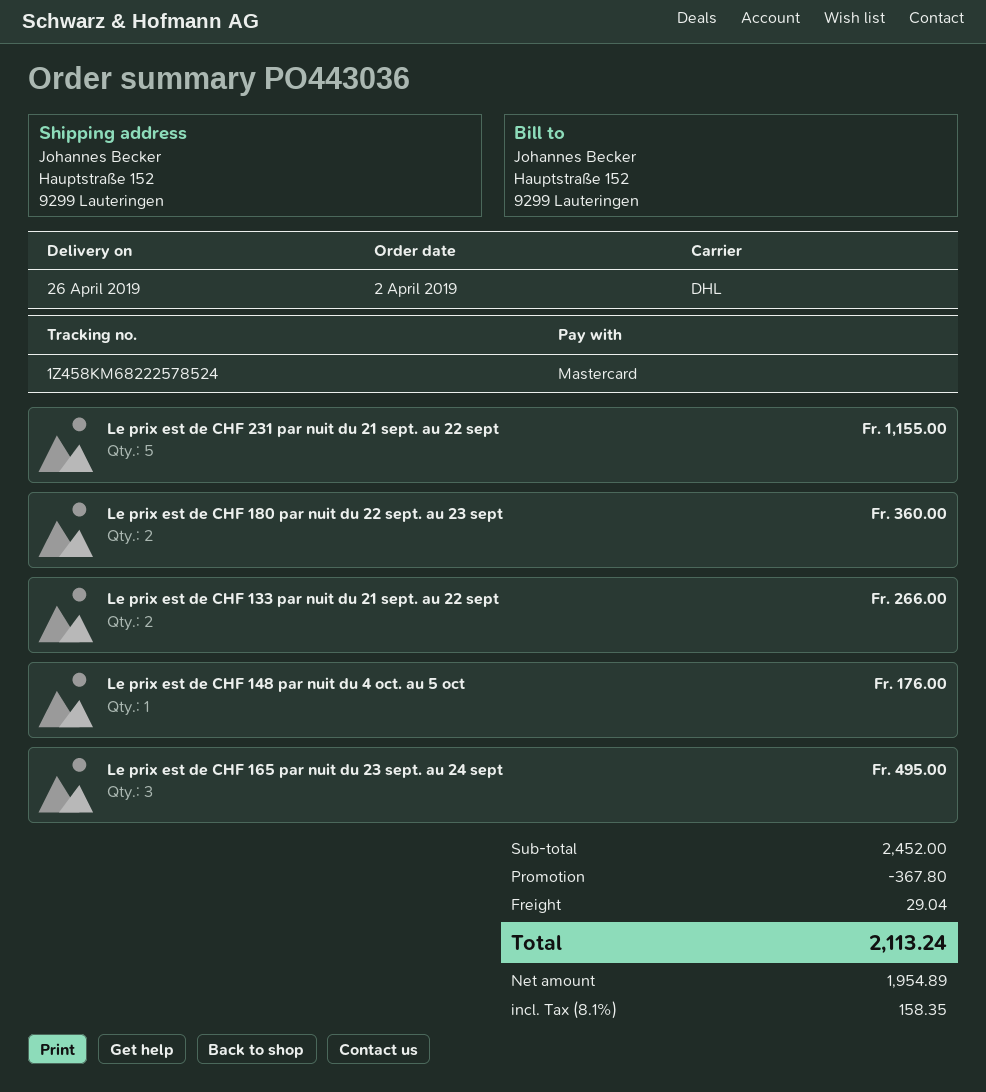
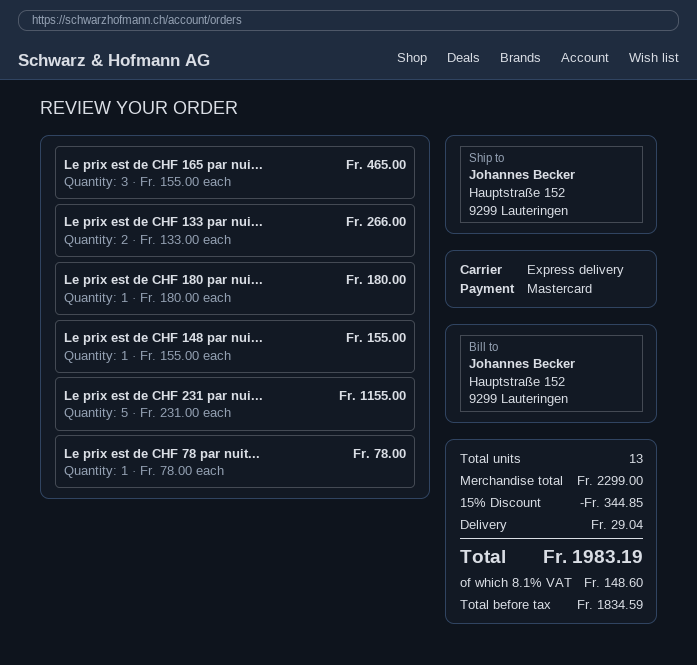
shipping method: DHL -> express
Le prix est de CHF 180 par nuit du 22 sept. au 23 sept: 2 for 360.00 -> 1 for 180.00
Le prix est de CHF 148 par nuit du 4 oct. au 5 oct: 1 for 176.00 -> 1 for 155.00
Le prix est de CHF 165 par nuit du 23 sept. au 24 sept: 3 for 495.00 -> 3 for 465.00
Le prix est de CHF 78 par nuit...: none -> 1 for 78.00
subtotal: 2452.00 -> 2299.00
discount: 367.80 -> 344.85
net: 1954.89 -> 1834.59
tax: 8.1% = 158.35 -> 8.1% = 148.60
total: 2113.24 -> 1983.19

